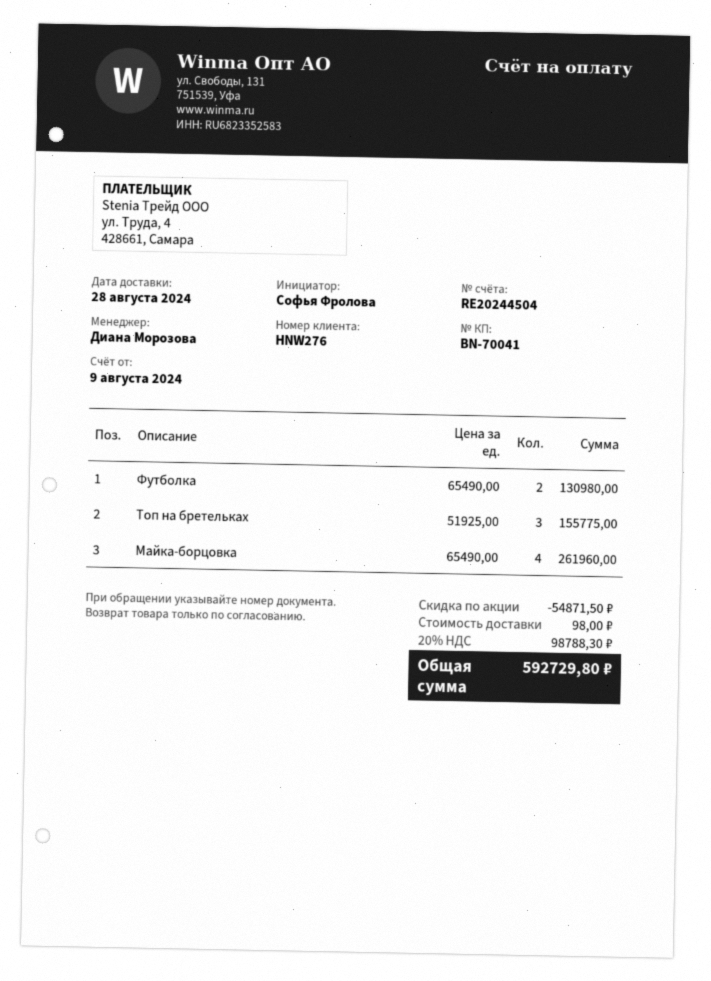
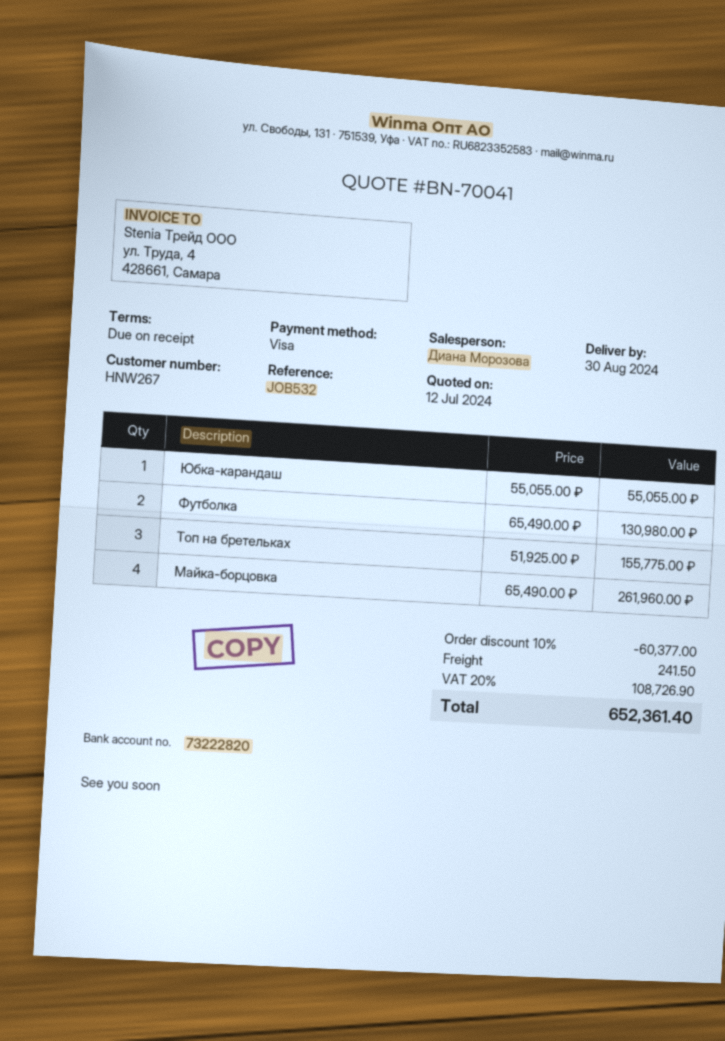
delivery date: 2024-08-28 -> 2024-08-30
customer number: HNW276 -> HNW267
Юбка-карандаш: none -> 1 x 55055.00 = 55055.00
discount: 54871.50 -> 60377.00
shipping: 98.00 -> 241.50
tax: 20% = 98788.30 -> 20% = 108726.90
total: 592729.80 -> 652361.40

